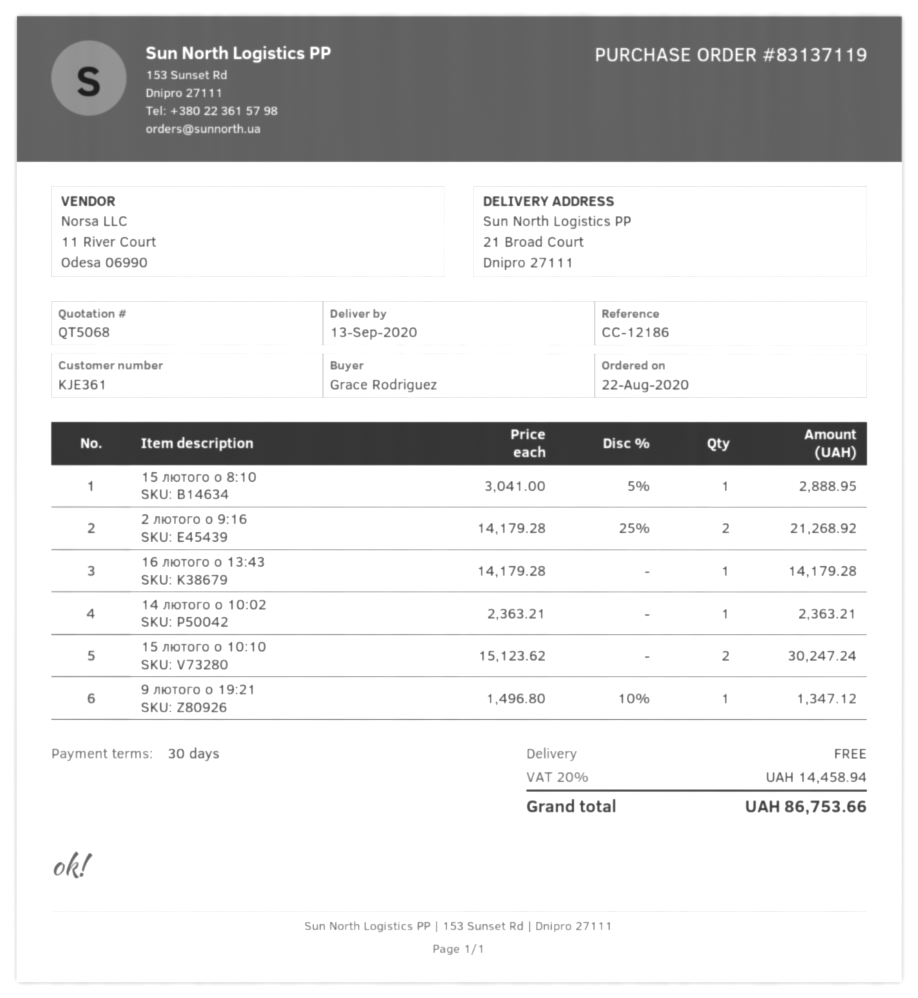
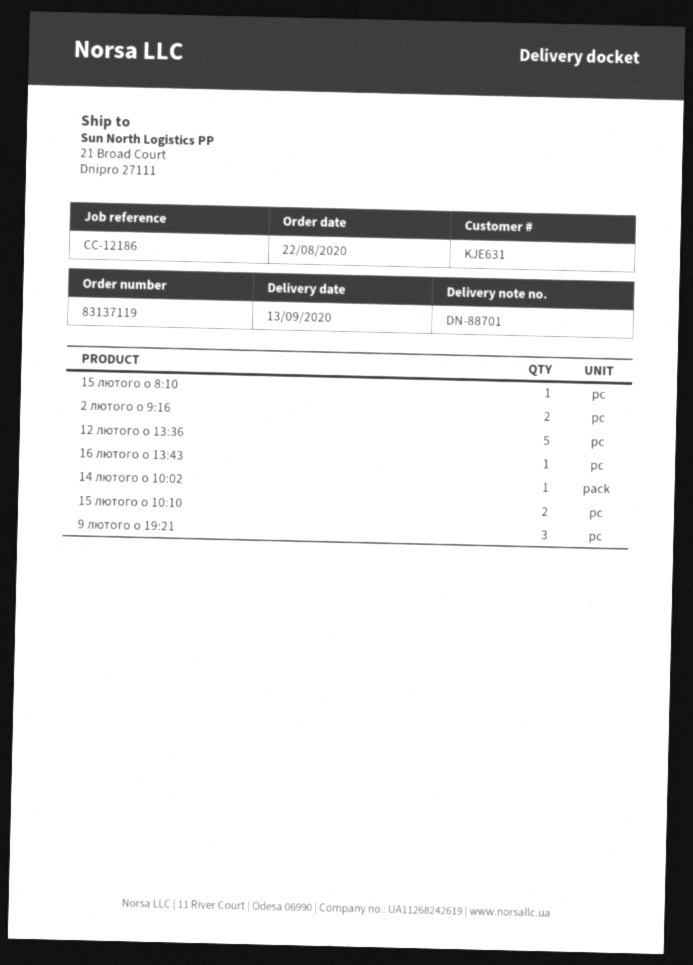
customer number: KJE361 -> KJE631
9 лютого о 19:21: 1 -> 3
12 лютого о 13:36: none -> 5

